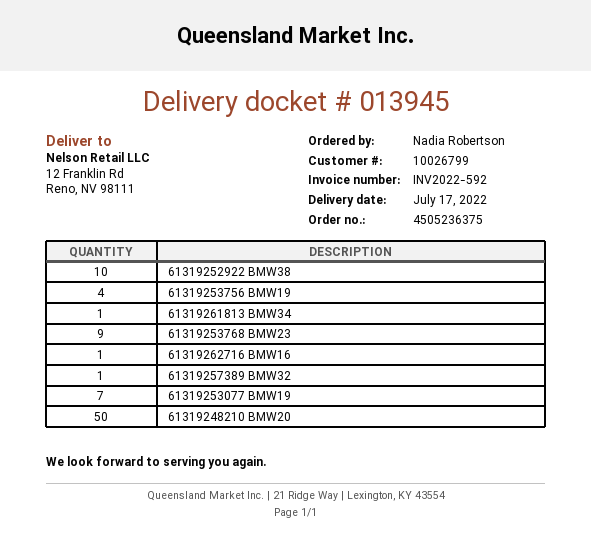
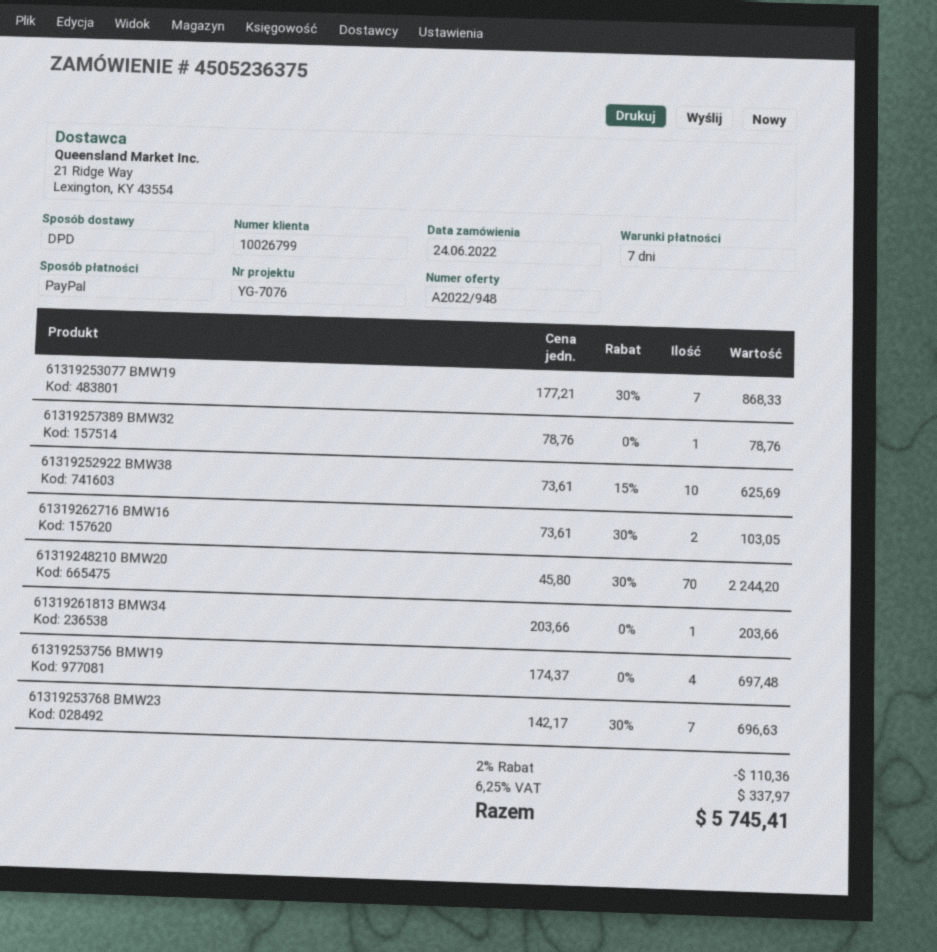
61319253768 BMW23: 9 -> 7
61319262716 BMW16: 1 -> 2
61319248210 BMW20: 50 -> 70

